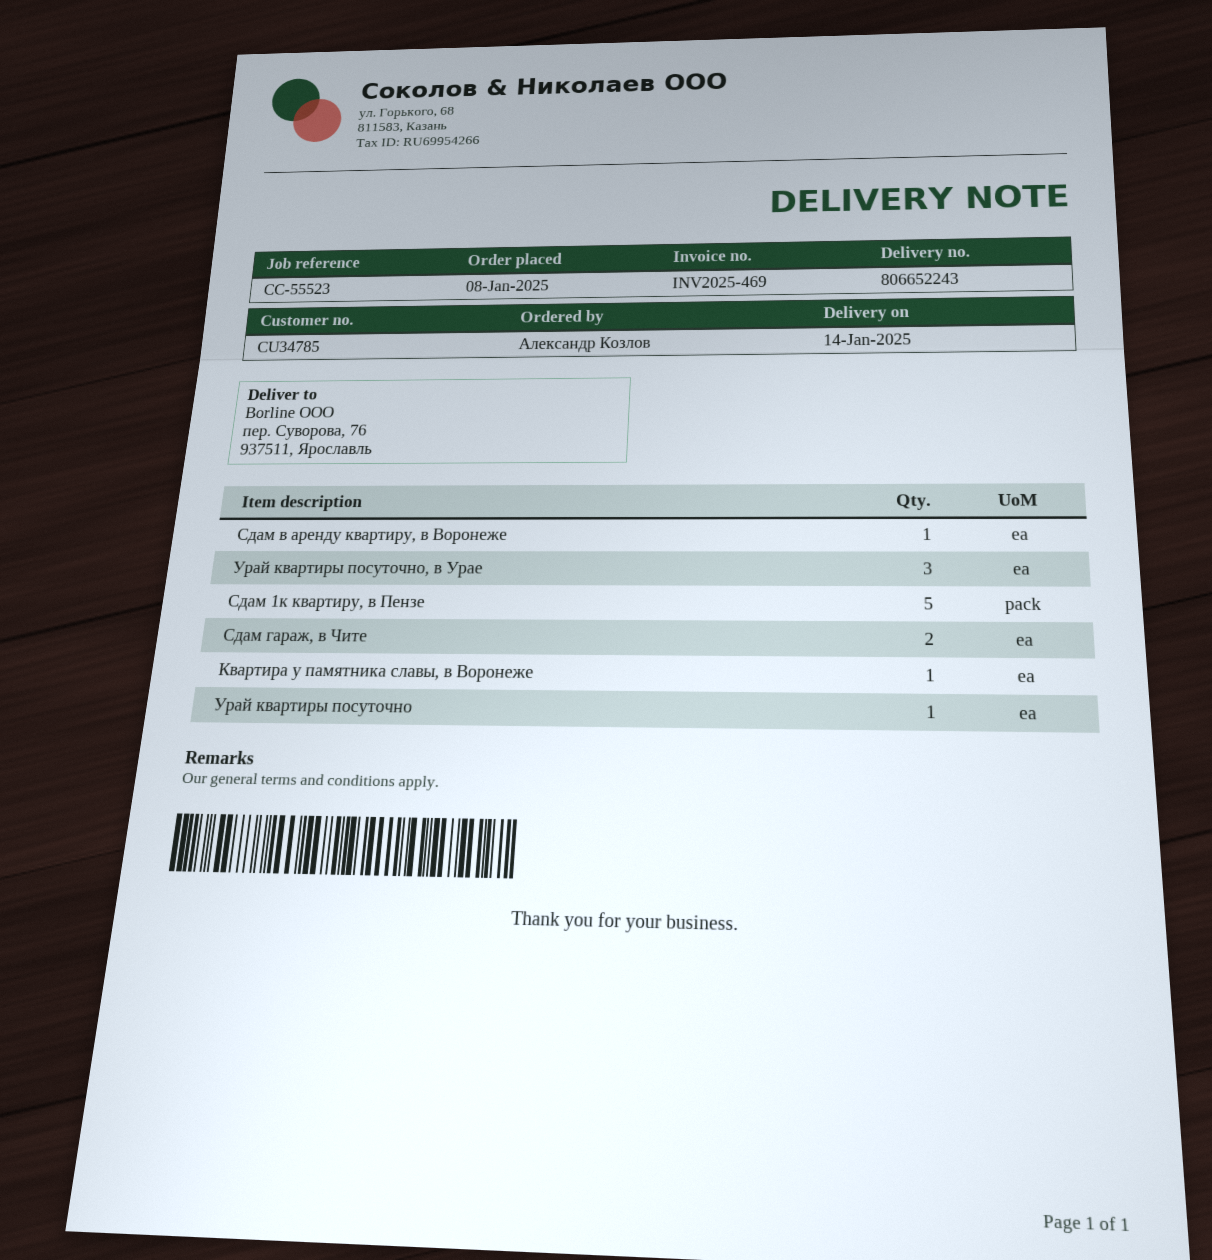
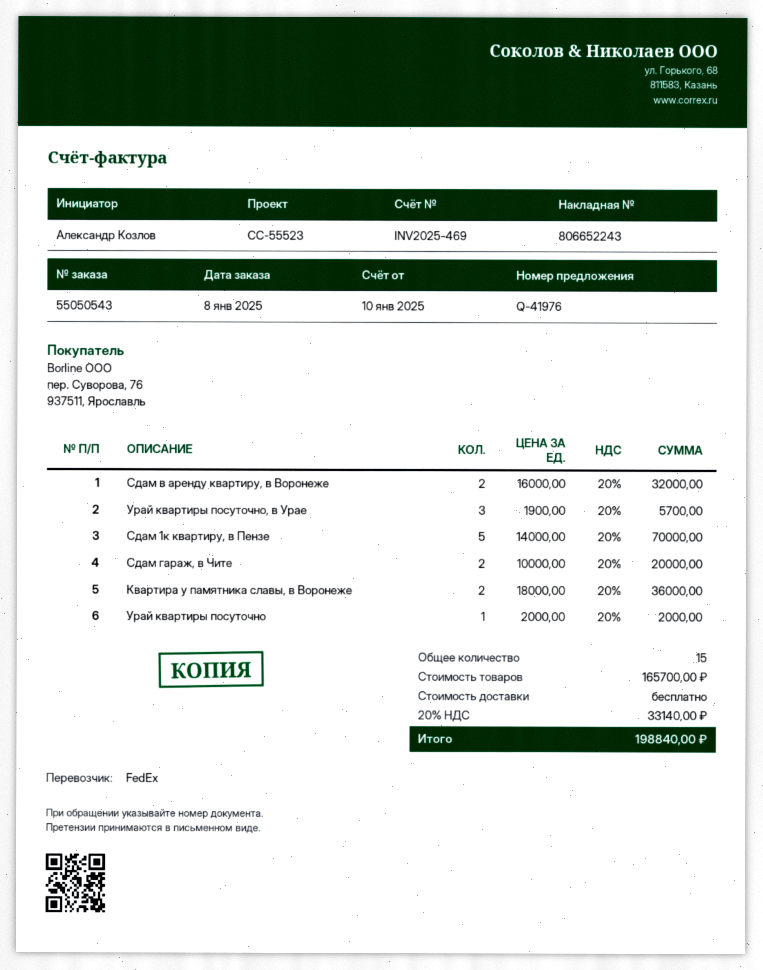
Сдам в аренду квартиру, в Воронеже: 1 -> 2
Квартира у памятника славы, в Воронеже: 1 -> 2

